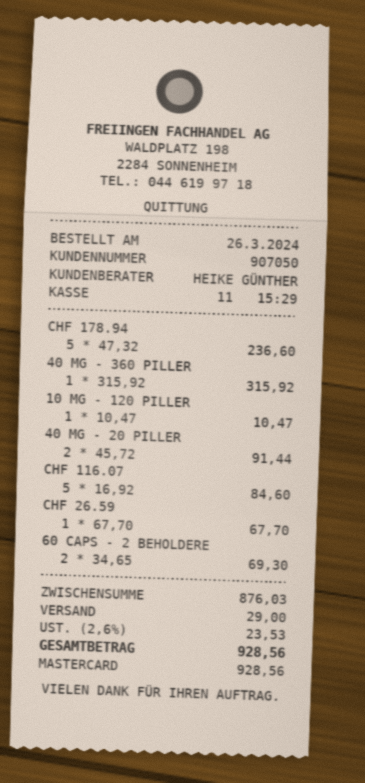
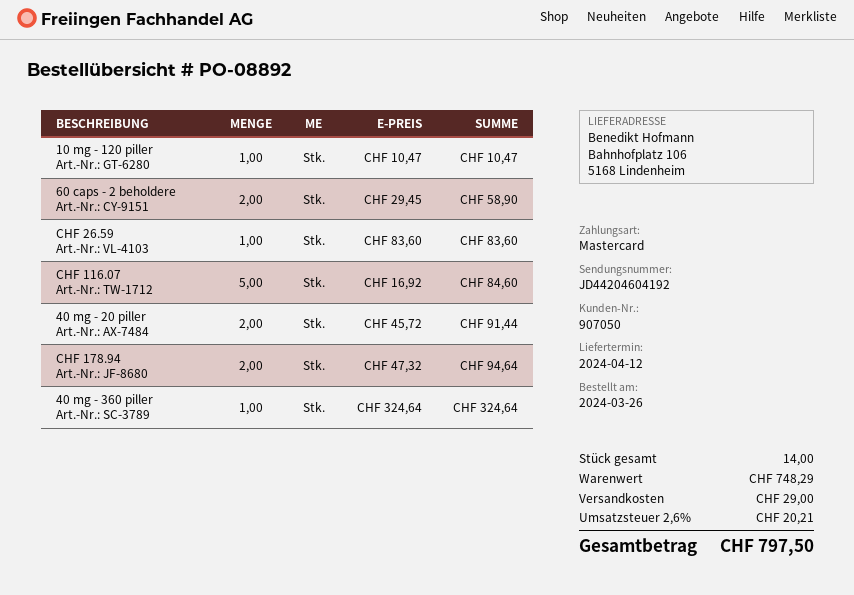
CHF 178.94: 5 x 47.32 = 236.60 -> 2 x 47.32 = 94.64
40 MG - 360 PILLER: 1 x 315.92 = 315.92 -> 1 x 324.64 = 324.64
CHF 26.59: 1 x 67.70 = 67.70 -> 1 x 83.60 = 83.60
60 CAPS - 2 BEHOLDERE: 2 x 34.65 = 69.30 -> 2 x 29.45 = 58.90
subtotal: 876.03 -> 748.29
tax: 2.6% = 23.53 -> 2.6% = 20.21
total: 928.56 -> 797.50

